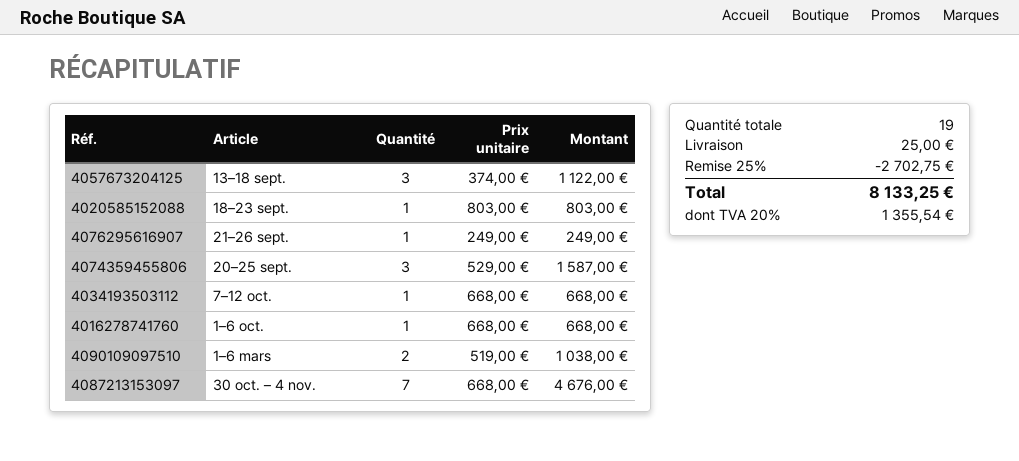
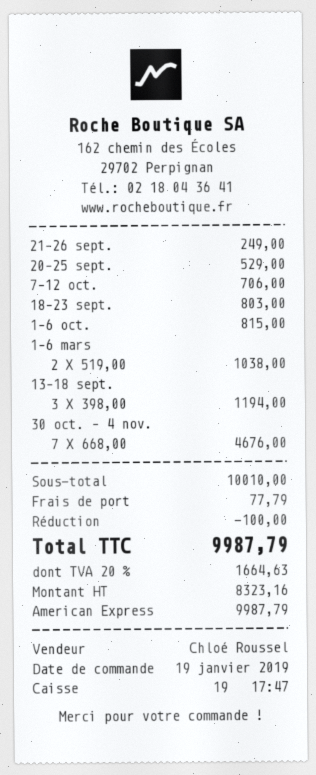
13–18 sept.: 3 x 374.00 = 1122.00 -> 3 x 398.00 = 1194.00
20–25 sept.: 3 x 529.00 = 1587.00 -> 1 x 529.00 = 529.00
7–12 oct.: 1 x 668.00 = 668.00 -> 1 x 706.00 = 706.00
1–6 oct.: 1 x 668.00 = 668.00 -> 1 x 815.00 = 815.00
discount: 2702.75 -> 100.00
shipping: 25.00 -> 77.79
tax: 20% = 1355.54 -> 20% = 1664.63
total: 8133.25 -> 9987.79

